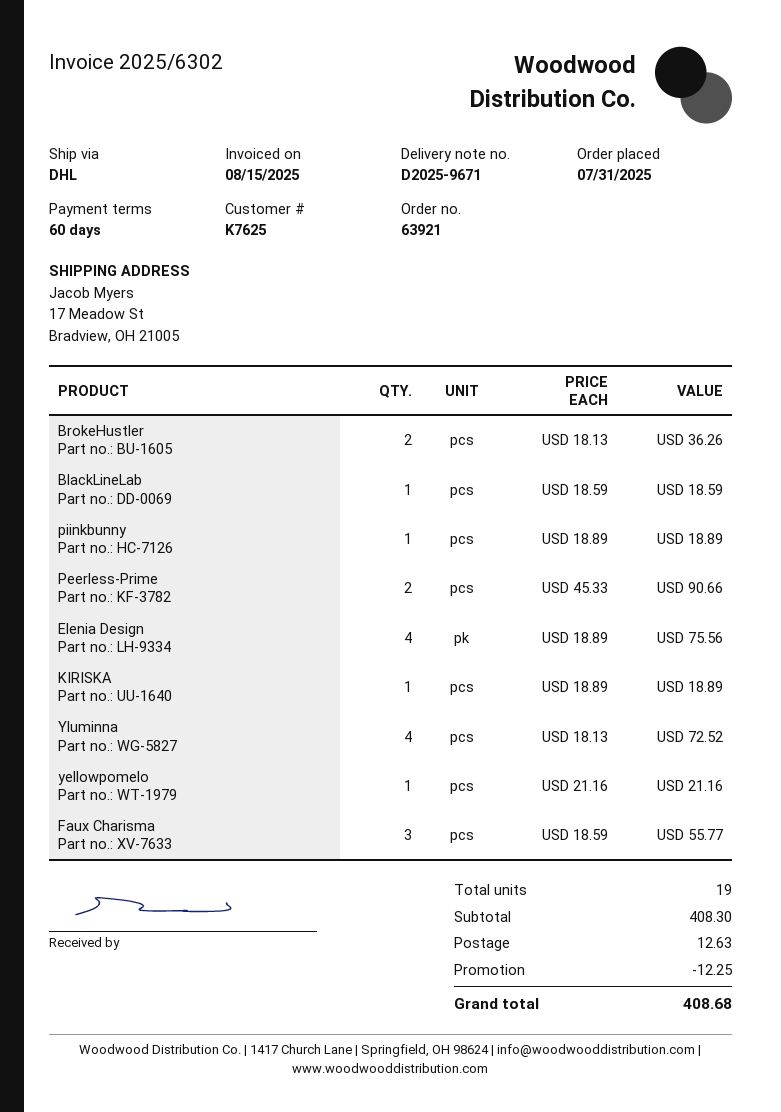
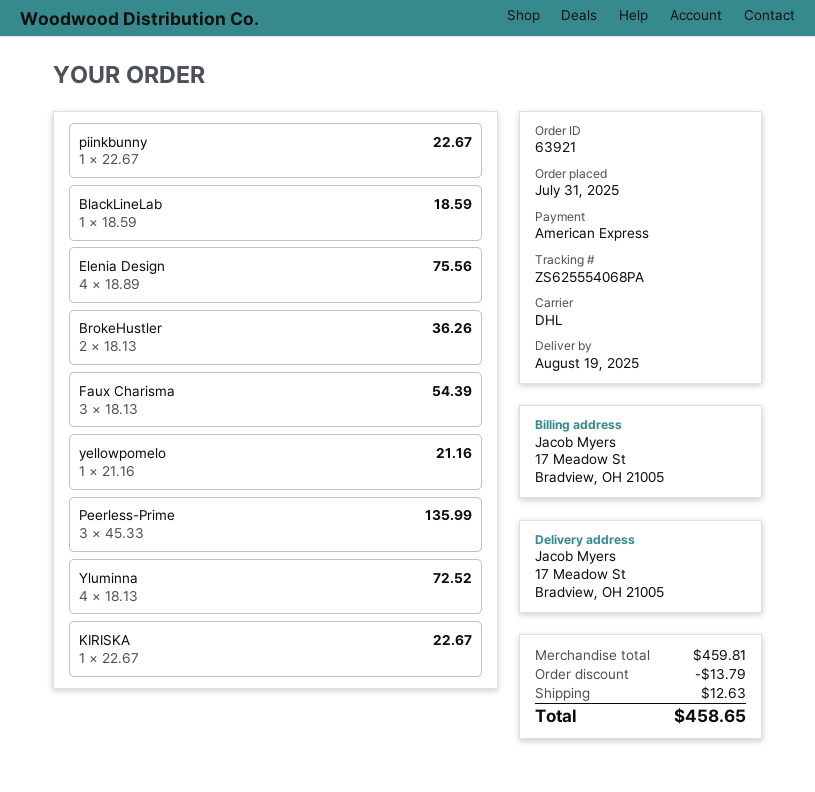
piinkbunny: 1 x 18.89 = 18.89 -> 1 x 22.67 = 22.67
Peerless-Prime: 2 x 45.33 = 90.66 -> 3 x 45.33 = 135.99
KIRISKA: 1 x 18.89 = 18.89 -> 1 x 22.67 = 22.67
Faux Charisma: 3 x 18.59 = 55.77 -> 3 x 18.13 = 54.39
subtotal: 408.30 -> 459.81
discount: 12.25 -> 13.79
total: 408.68 -> 458.65

